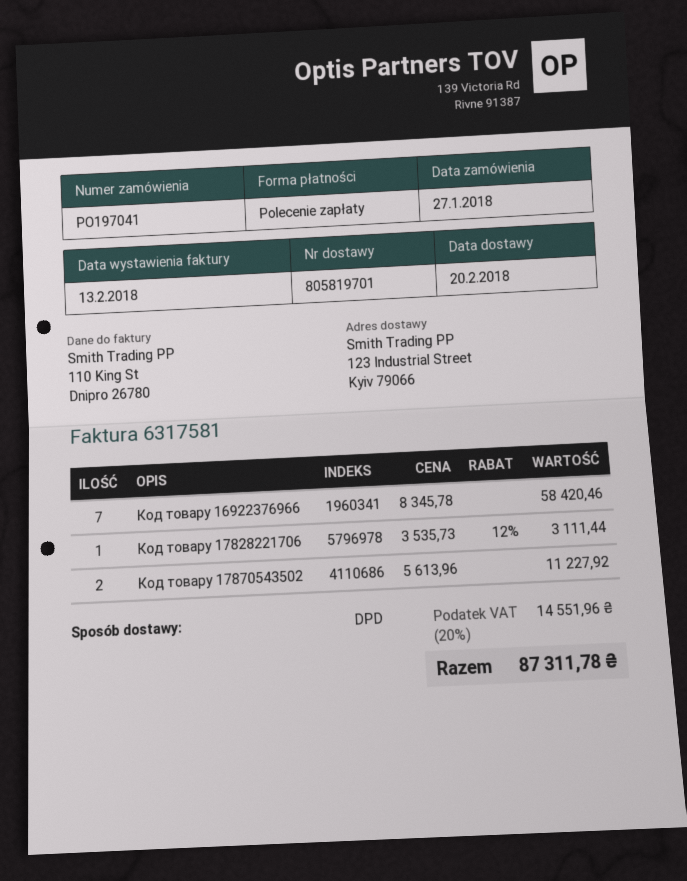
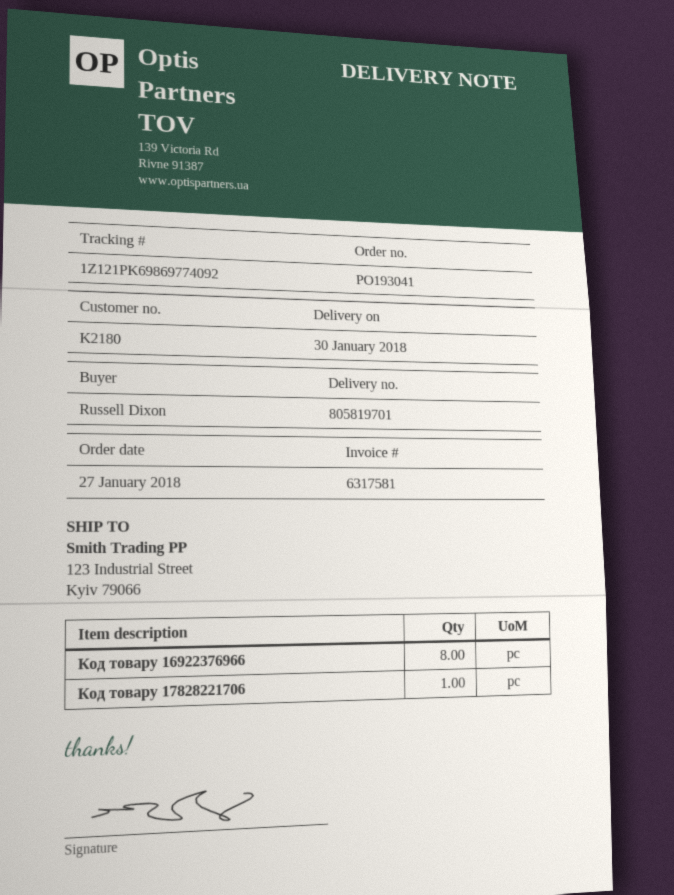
order number: PO197041 -> PO193041
delivery date: 2018-02-20 -> 2018-01-30
Код товару 16922376966: 7 -> 8
Код товару 17870543502: 2 -> none

